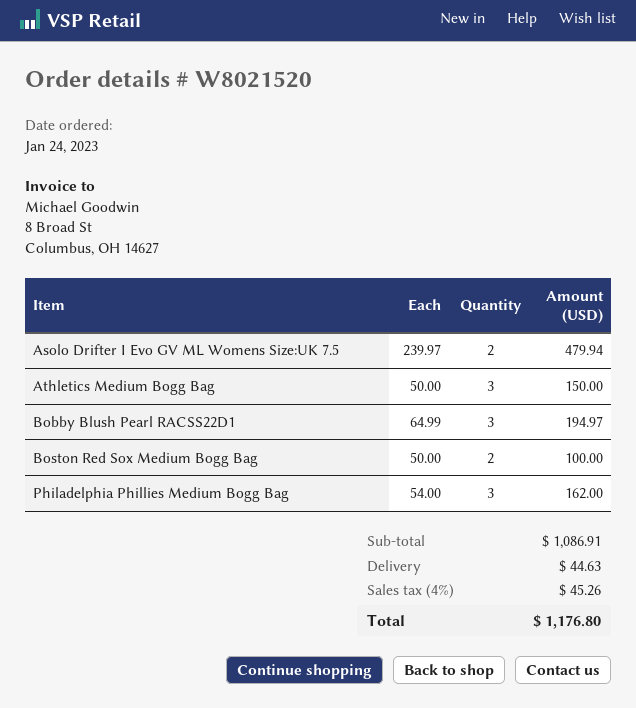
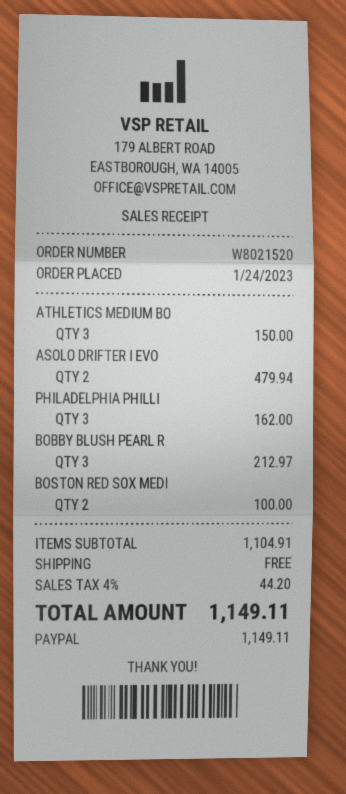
Bobby Blush Pearl RACSS22D1: 3 for 194.97 -> 3 for 212.97
subtotal: 1086.91 -> 1104.91
shipping: 44.63 -> 0.00
tax: 4% = 45.26 -> 4% = 44.20
total: 1176.80 -> 1149.11

